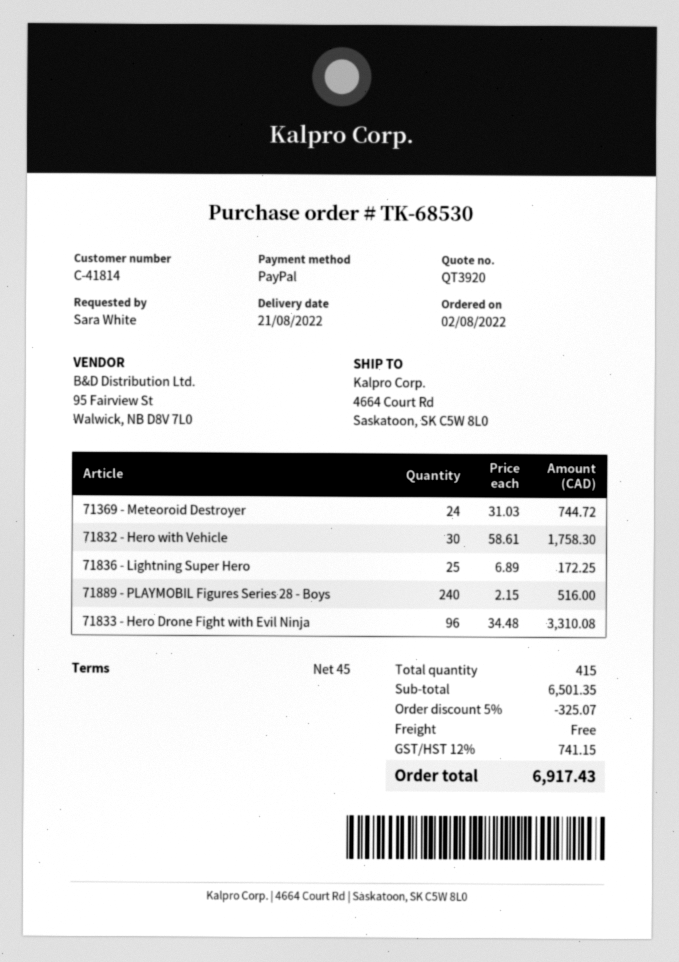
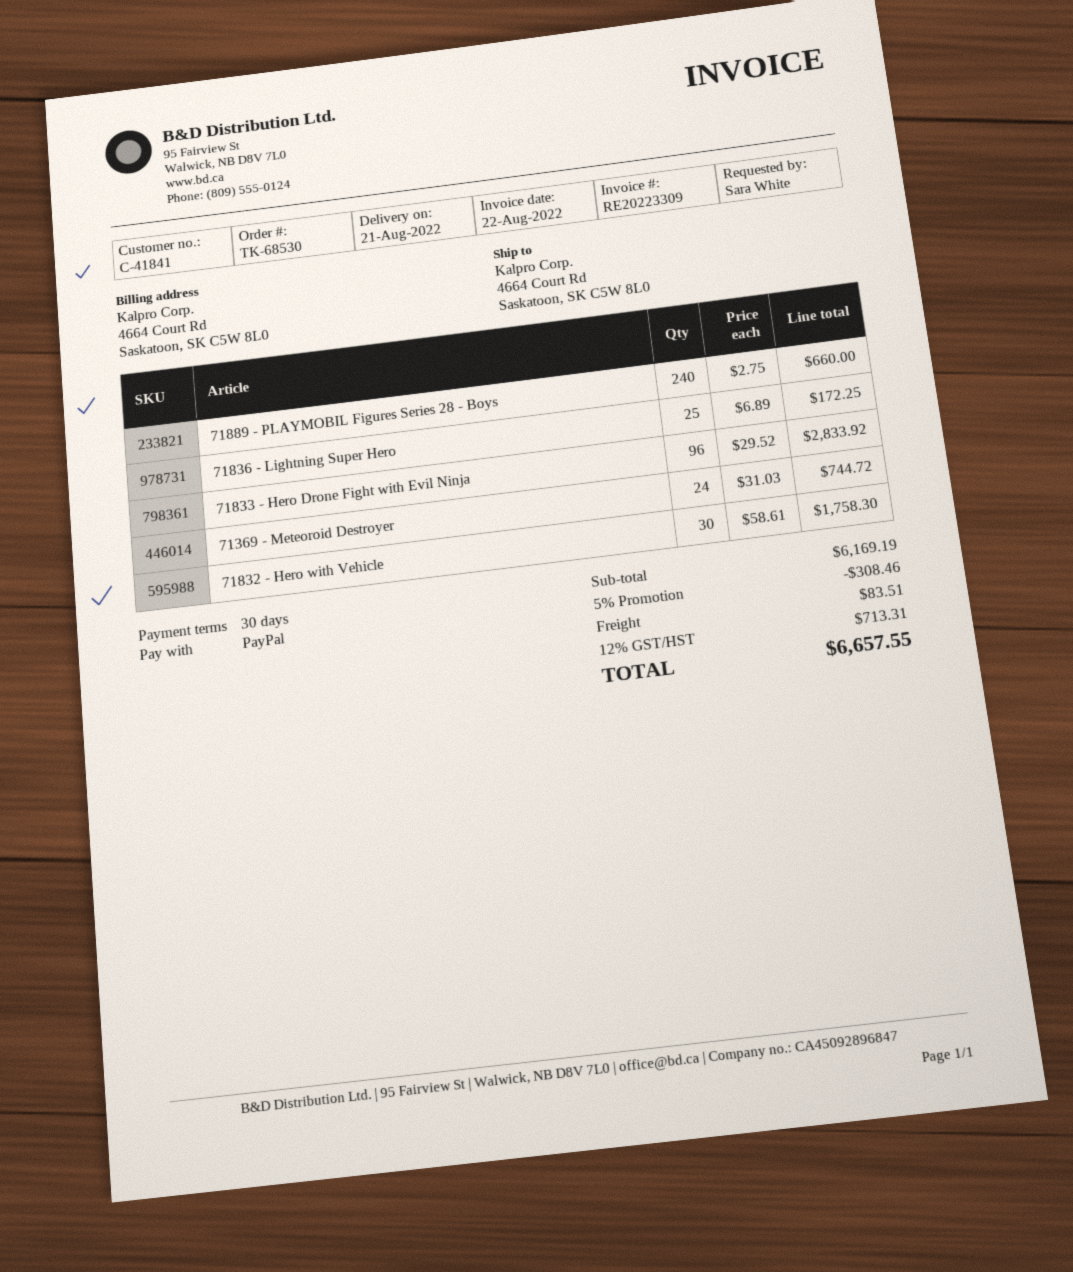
payment terms: 45 days -> 30 days
customer number: C-41814 -> C-41841
71889 - PLAYMOBIL Figures Series 28 - Boys: 240 x 2.15 = 516.00 -> 240 x 2.75 = 660.00
71833 - Hero Drone Fight with Evil Ninja: 96 x 34.48 = 3310.08 -> 96 x 29.52 = 2833.92
subtotal: 6501.35 -> 6169.19
discount: 5% = 325.07 -> 5% = 308.46
shipping: 0.00 -> 83.51
tax: 12% = 741.15 -> 12% = 713.31
total: 6917.43 -> 6657.55

